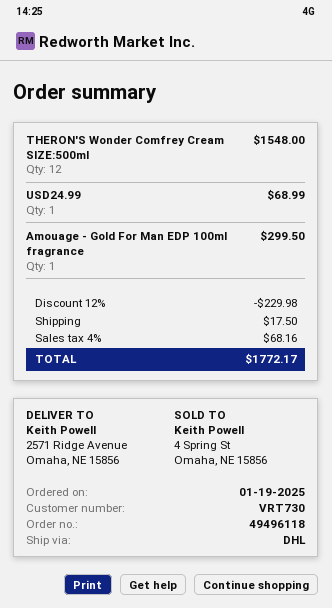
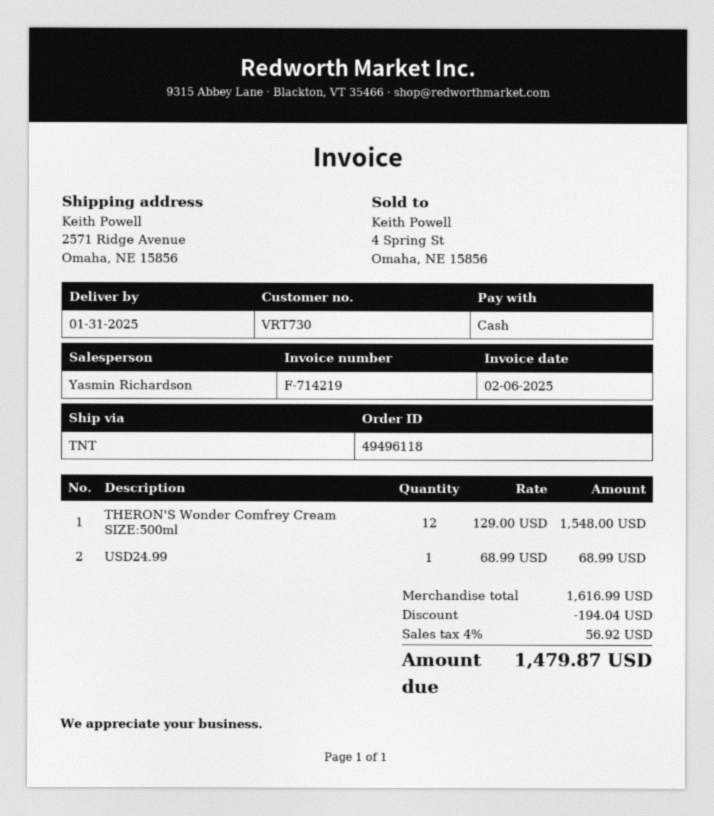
shipping method: DHL -> TNT
Amouage - Gold For Man EDP 100ml fragrance: 1 for 299.50 -> none
discount: 229.98 -> 194.04
shipping: 17.50 -> none
tax: 4% = 68.16 -> 4% = 56.92
total: 1772.17 -> 1479.87

